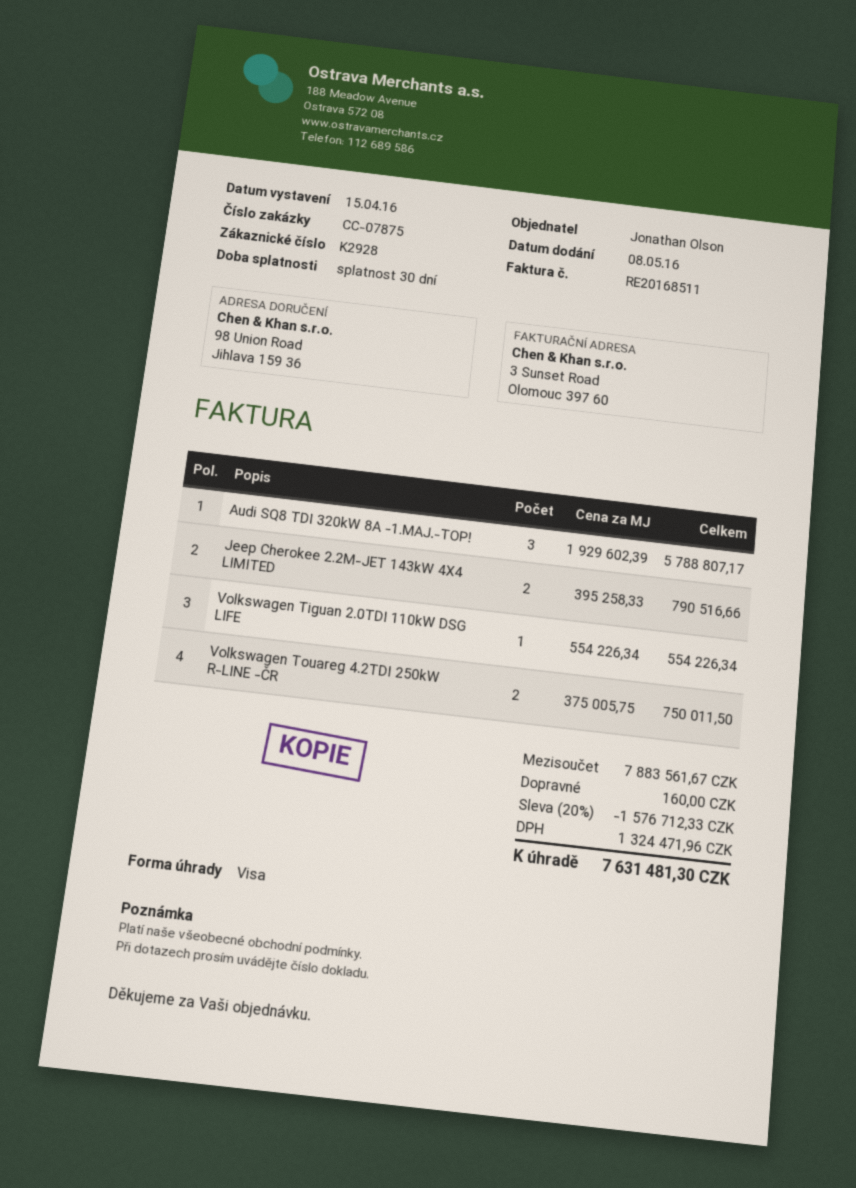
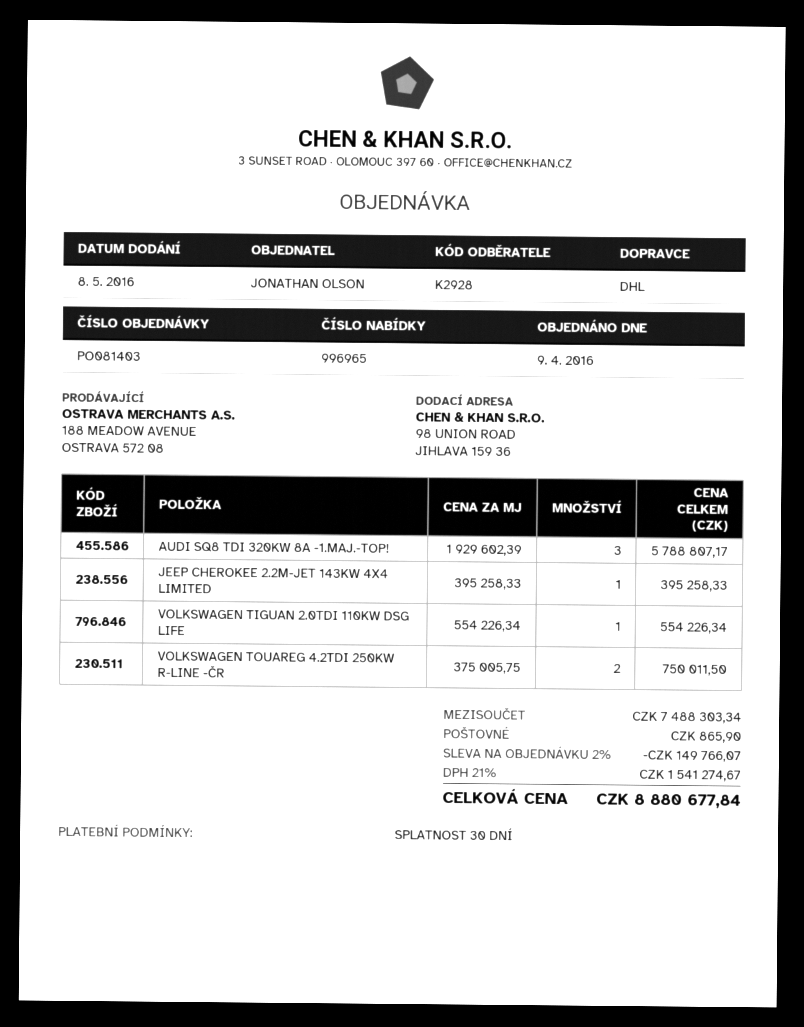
Jeep Cherokee 2.2M-JET 143kW 4X4 LIMITED: 2 x 395258.33 = 790516.66 -> 1 x 395258.33 = 395258.33
subtotal: 7883561.67 -> 7488303.34
discount: 20% = 1576712.33 -> 2% = 149766.07
shipping: 160.00 -> 865.90
tax: 1324471.96 -> 1541274.67
total: 7631481.30 -> 8880677.84

